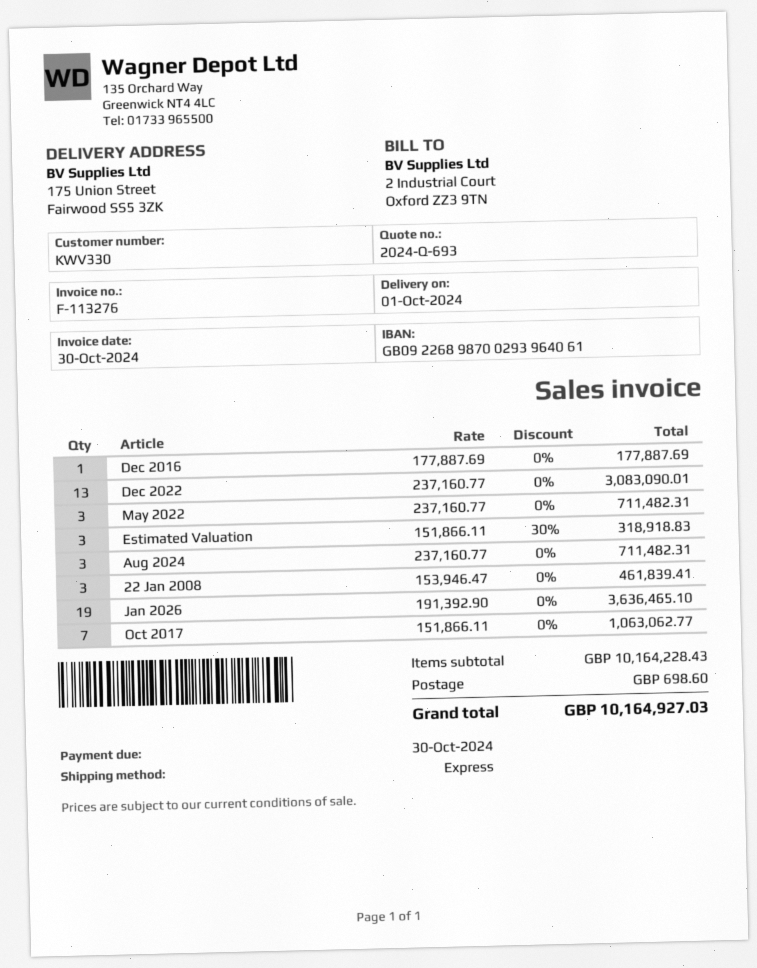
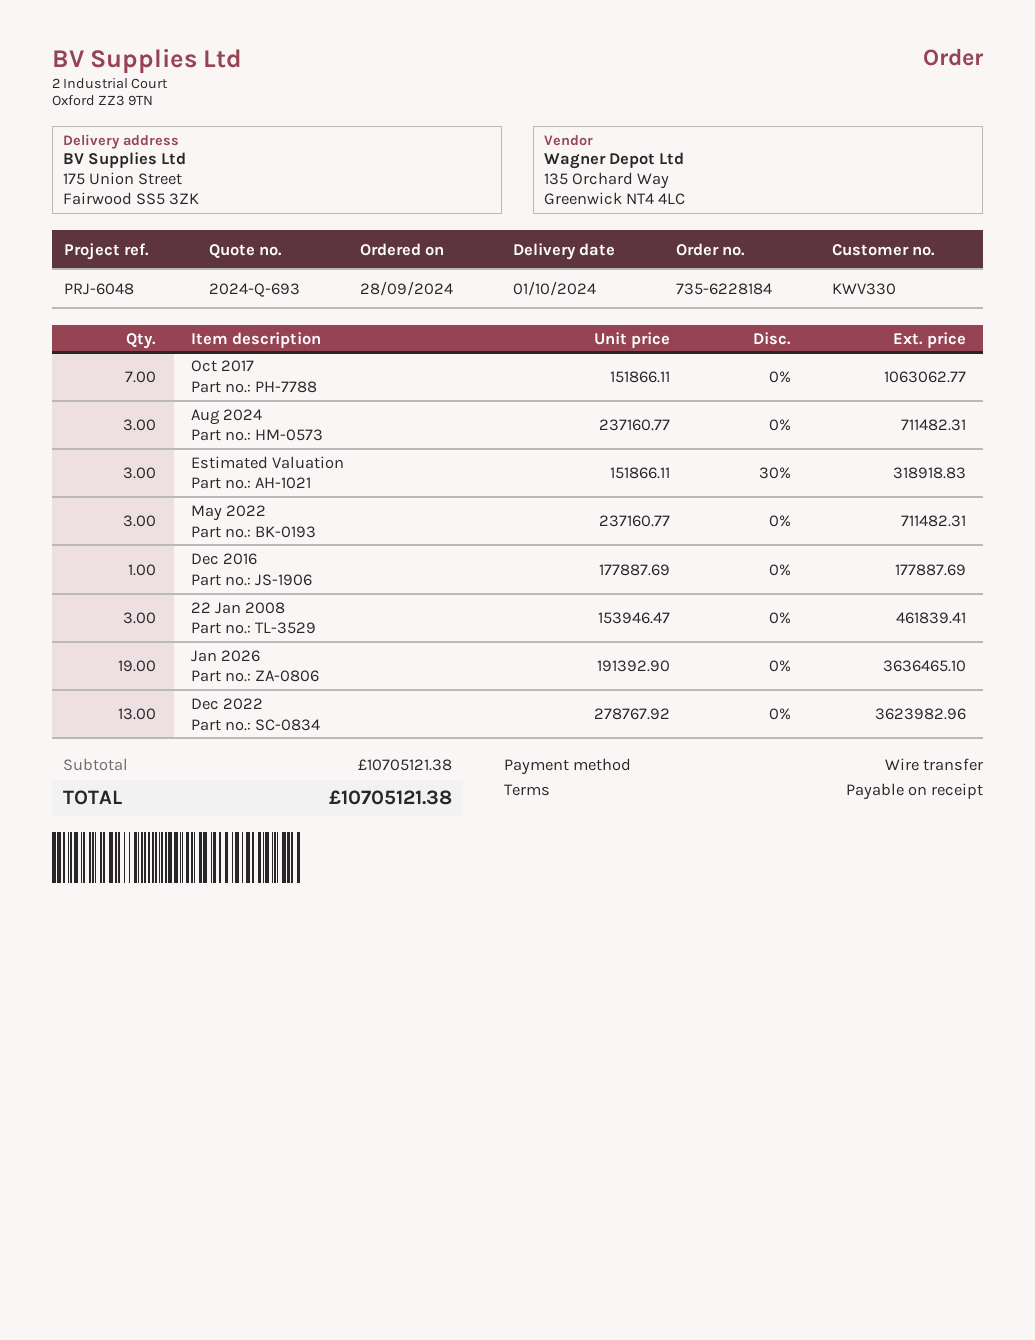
Dec 2022: 13 x 237160.77 = 3083090.01 -> 13 x 278767.92 = 3623982.96
subtotal: 10164228.43 -> 10705121.38
shipping: 698.60 -> none
total: 10164927.03 -> 10705121.38

